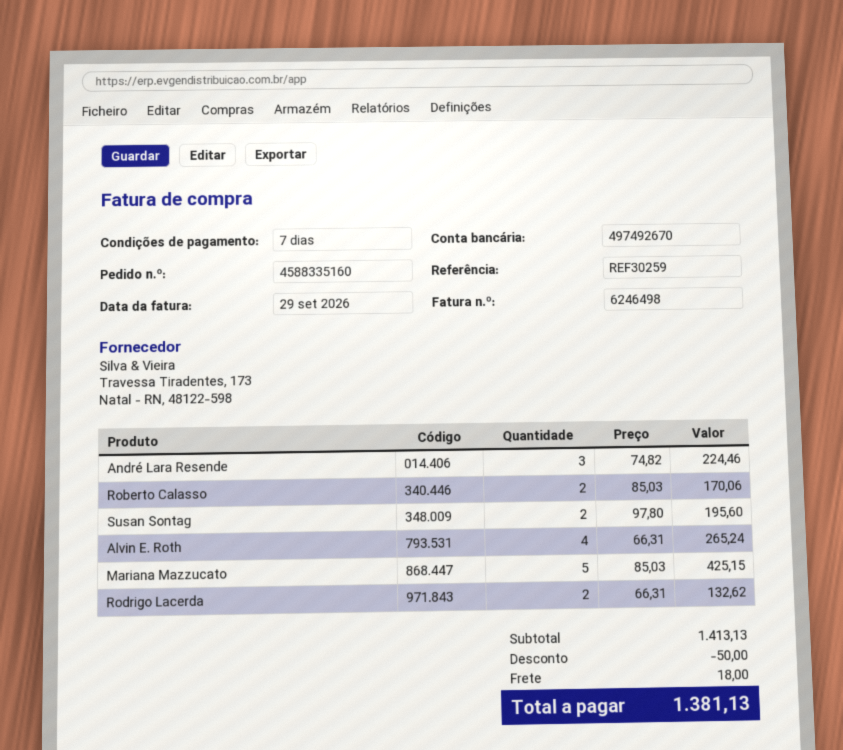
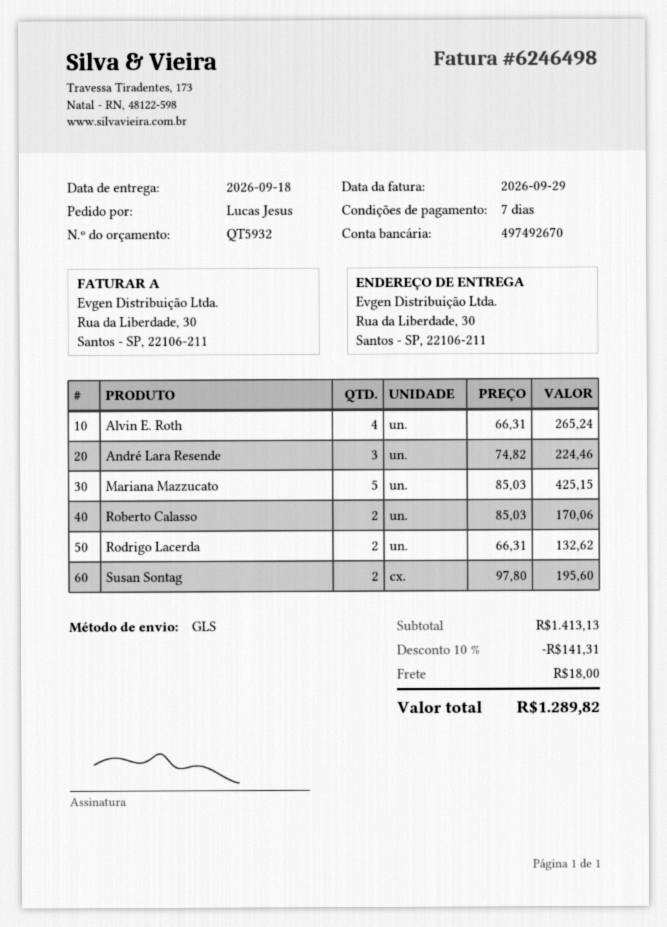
discount: 50.00 -> 141.31
total: 1381.13 -> 1289.82

